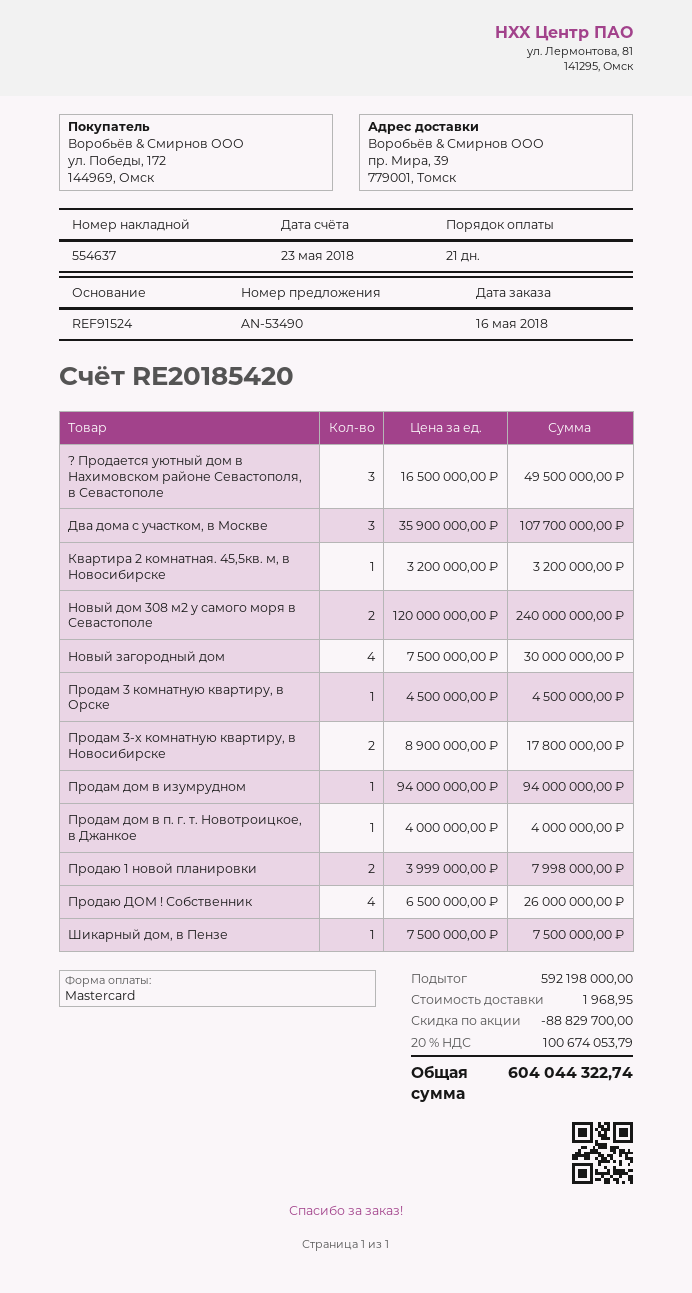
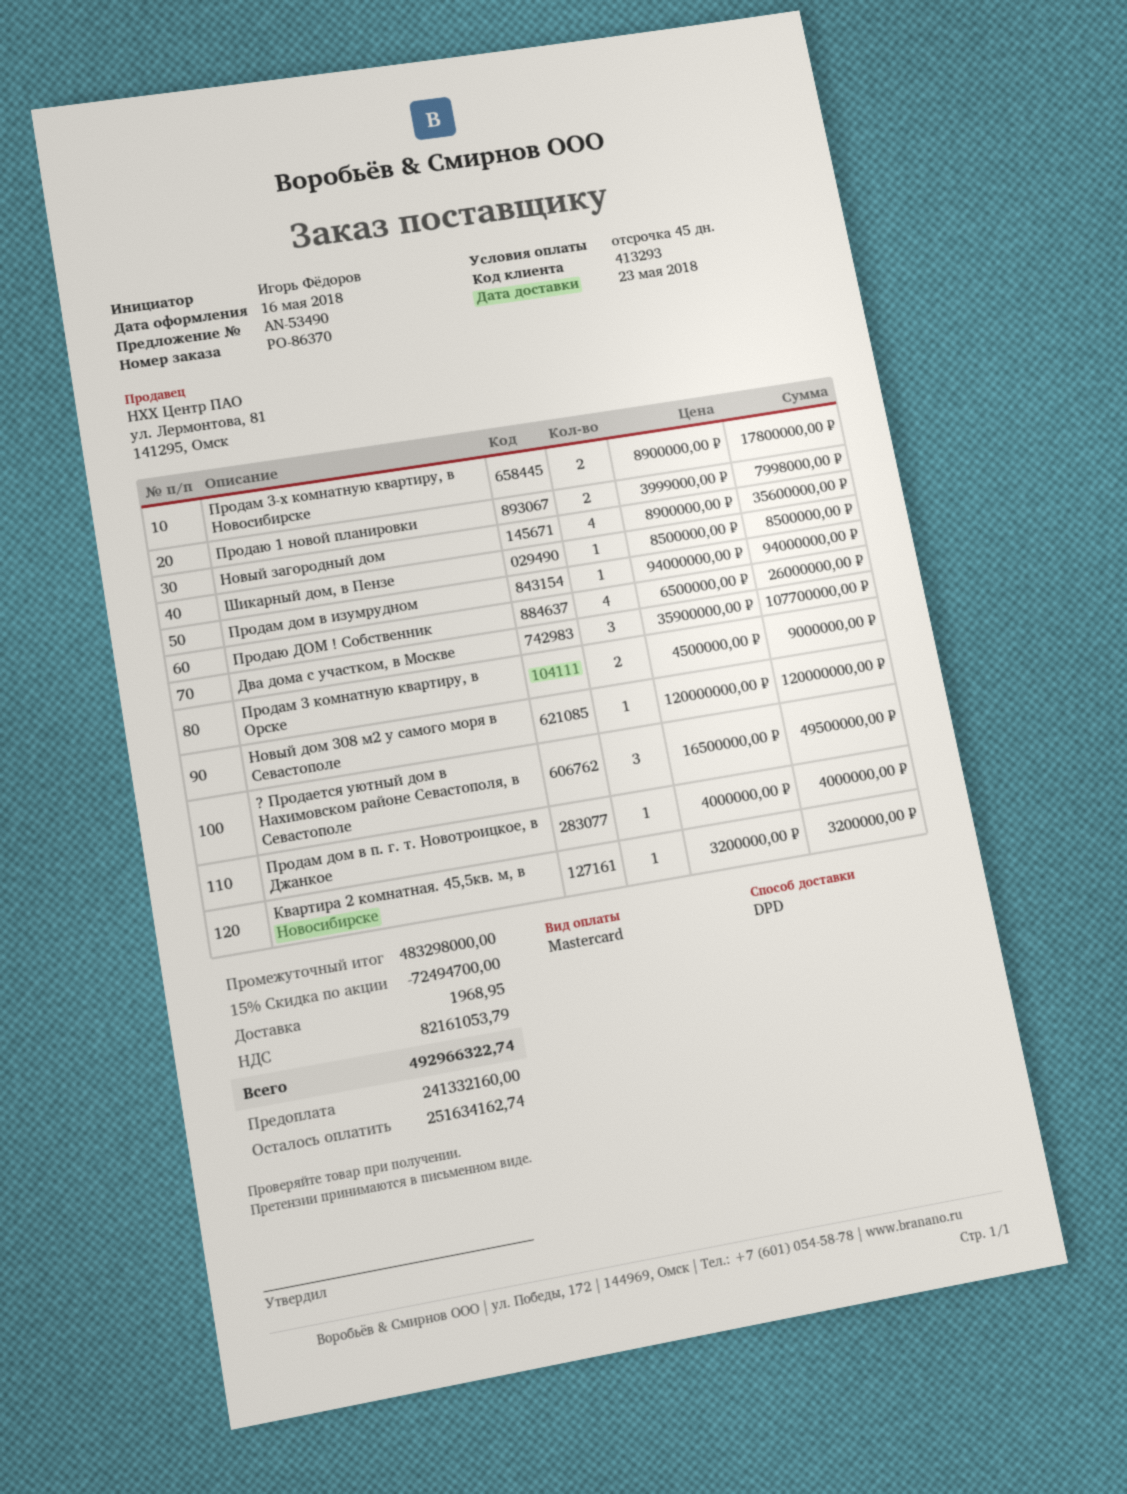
payment terms: 21 days -> 45 days
Новый дом 308 м2 у самого моря в Севастополе: 2 x 120000000.00 = 240000000.00 -> 1 x 120000000.00 = 120000000.00
Новый загородный дом: 4 x 7500000.00 = 30000000.00 -> 4 x 8900000.00 = 35600000.00
Продам 3 комнатную квартиру, в Орске: 1 x 4500000.00 = 4500000.00 -> 2 x 4500000.00 = 9000000.00
Шикарный дом, в Пензе: 1 x 7500000.00 = 7500000.00 -> 1 x 8500000.00 = 8500000.00
subtotal: 592198000.00 -> 483298000.00
discount: 88829700.00 -> 72494700.00
tax: 100674053.79 -> 82161053.79
total: 604044322.74 -> 492966322.74

